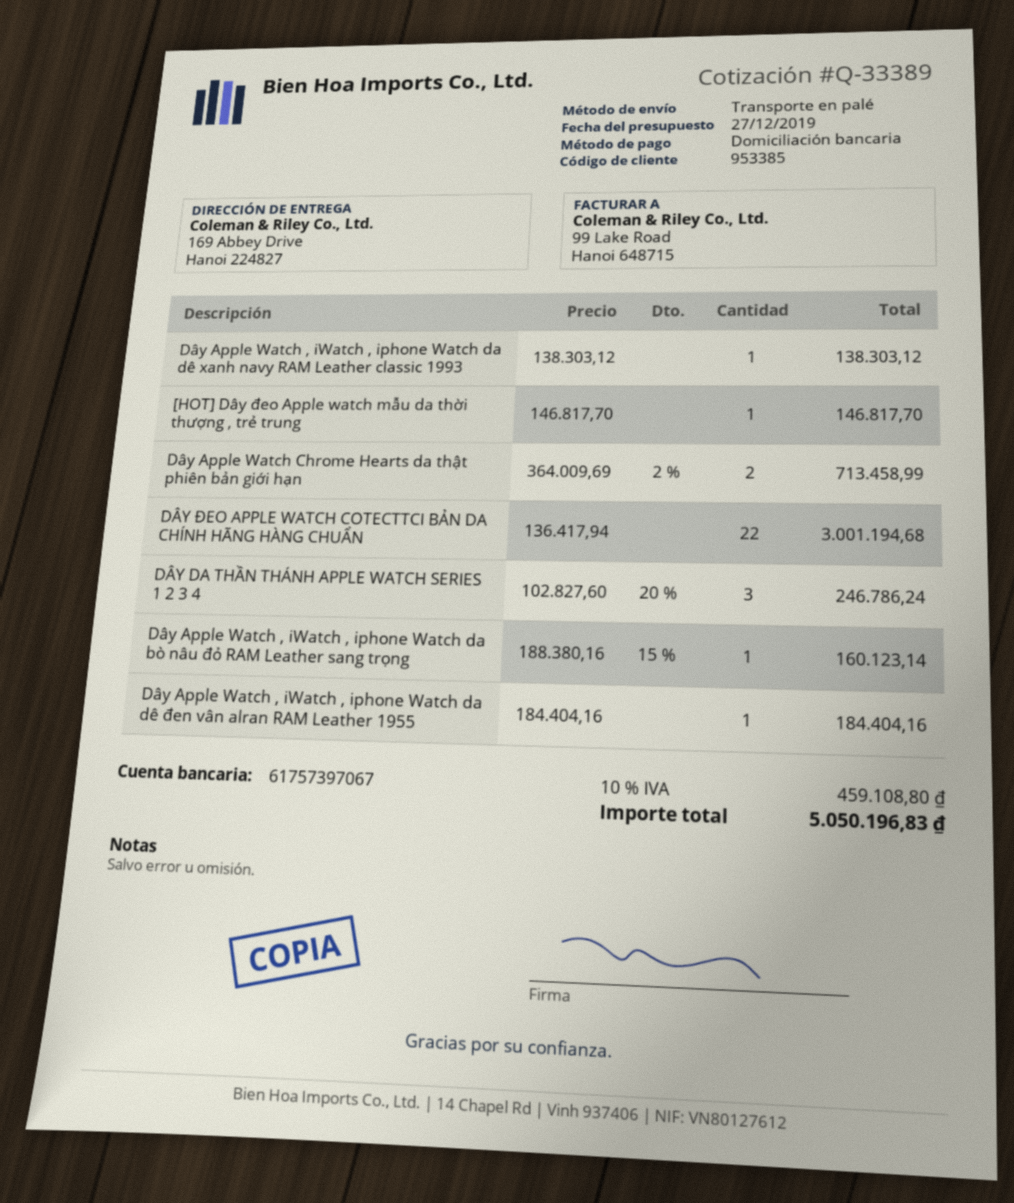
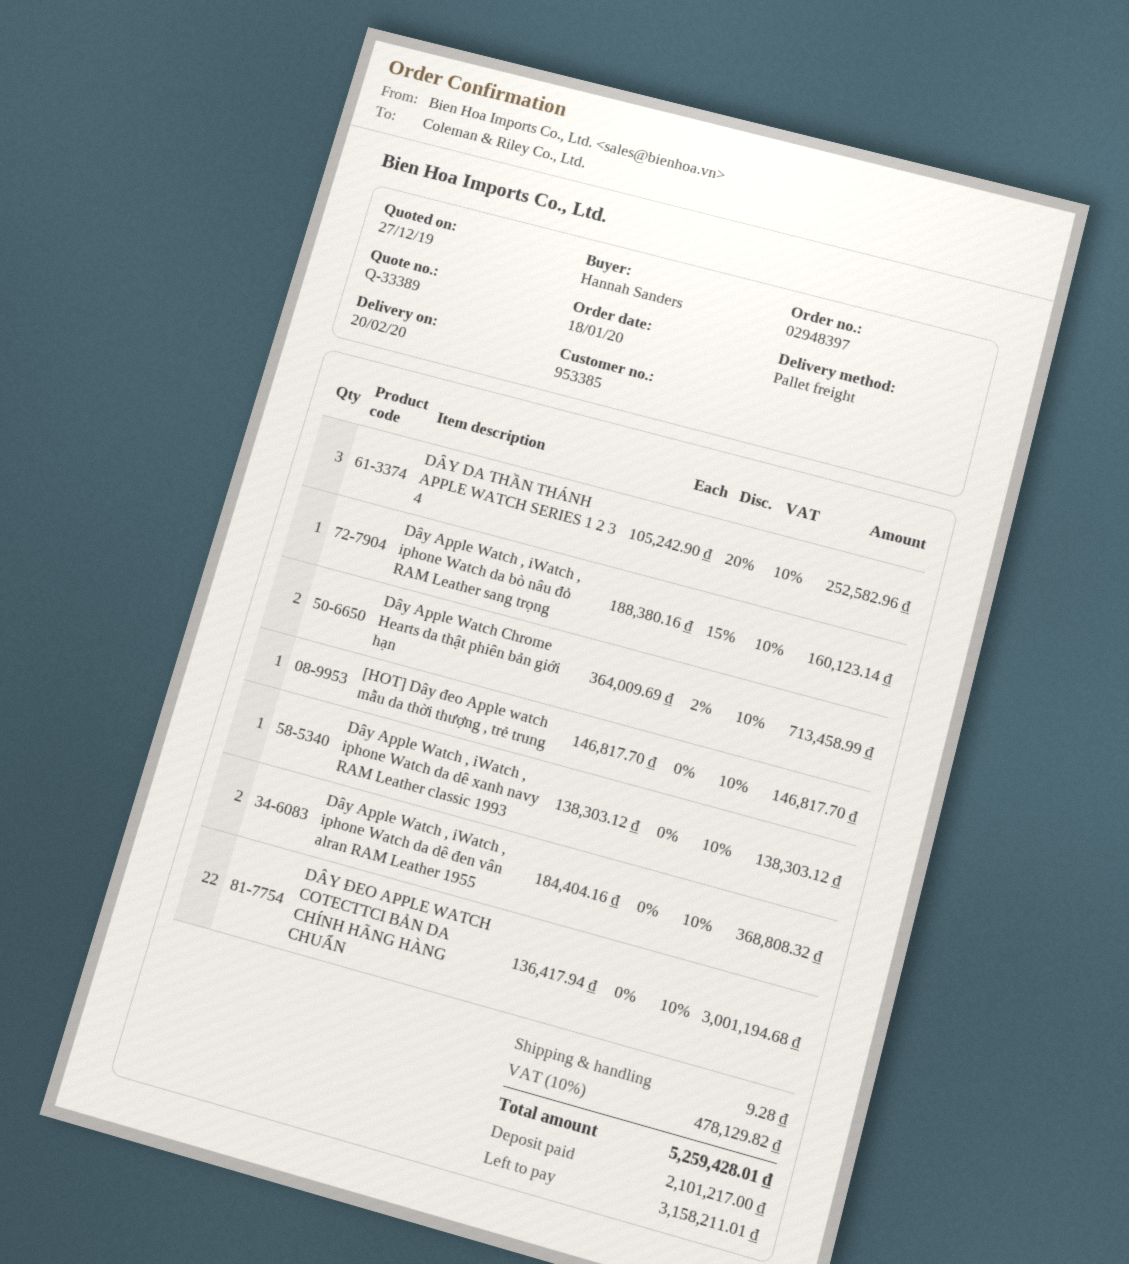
DÂY DA THẦN THÁNH APPLE WATCH SERIES 1 2 3 4: 3 x 102827.60 - 20% = 246786.24 -> 3 x 105242.90 - 20% = 252582.96
Dây Apple Watch , iWatch , iphone Watch da dê đen vân alran RAM Leather 1955: 1 x 184404.16 = 184404.16 -> 2 x 184404.16 = 368808.32
shipping: none -> 9.28
tax: 10% = 459108.80 -> 10% = 478129.82
total: 5050196.83 -> 5259428.01

